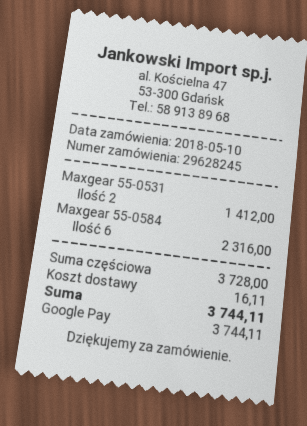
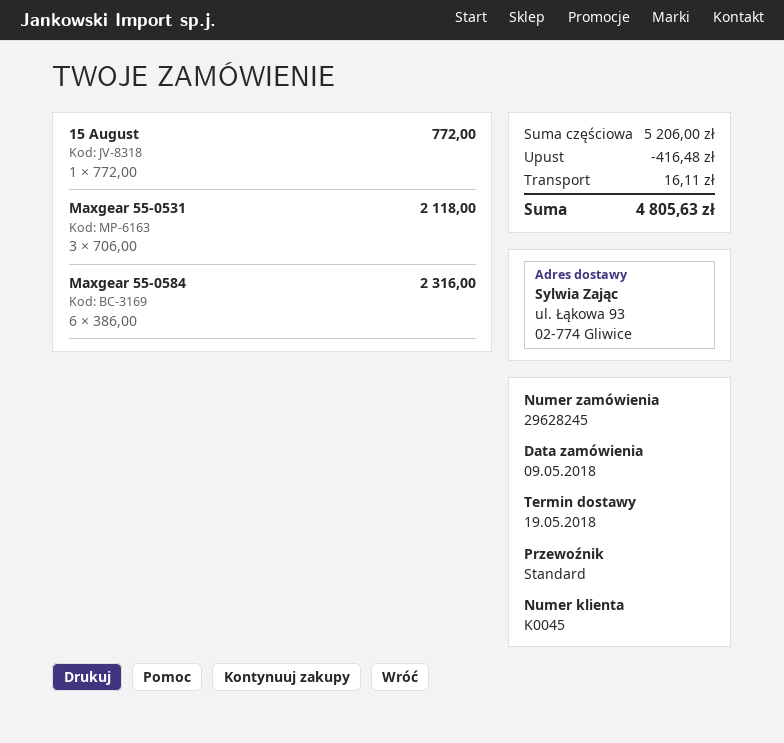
order date: 2018-05-10 -> 2018-05-09
Maxgear 55-0531: 2 for 1412.00 -> 3 for 2118.00
15 August: none -> 1 for 772.00
subtotal: 3728.00 -> 5206.00
discount: none -> 416.48
total: 3744.11 -> 4805.63

